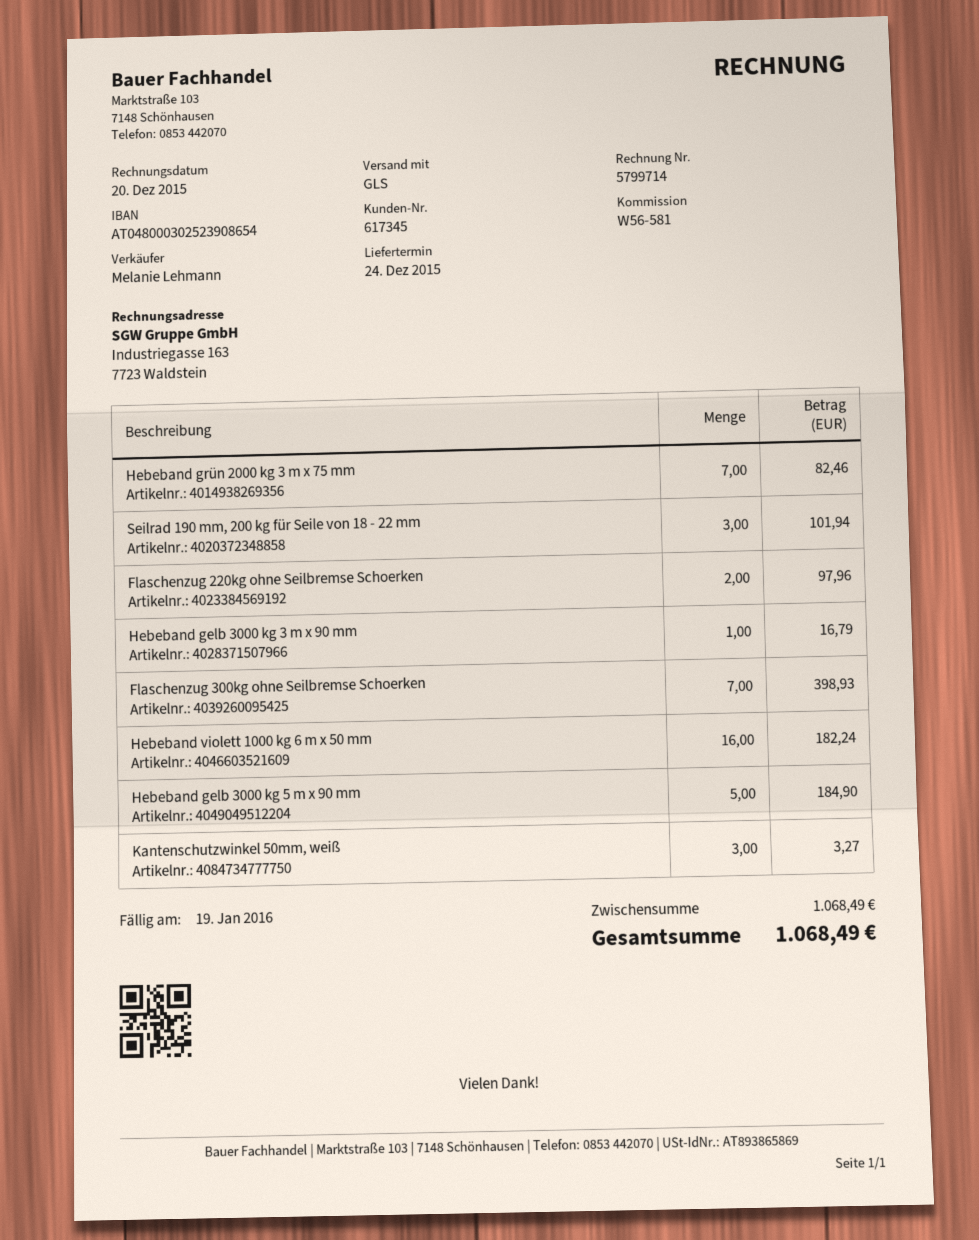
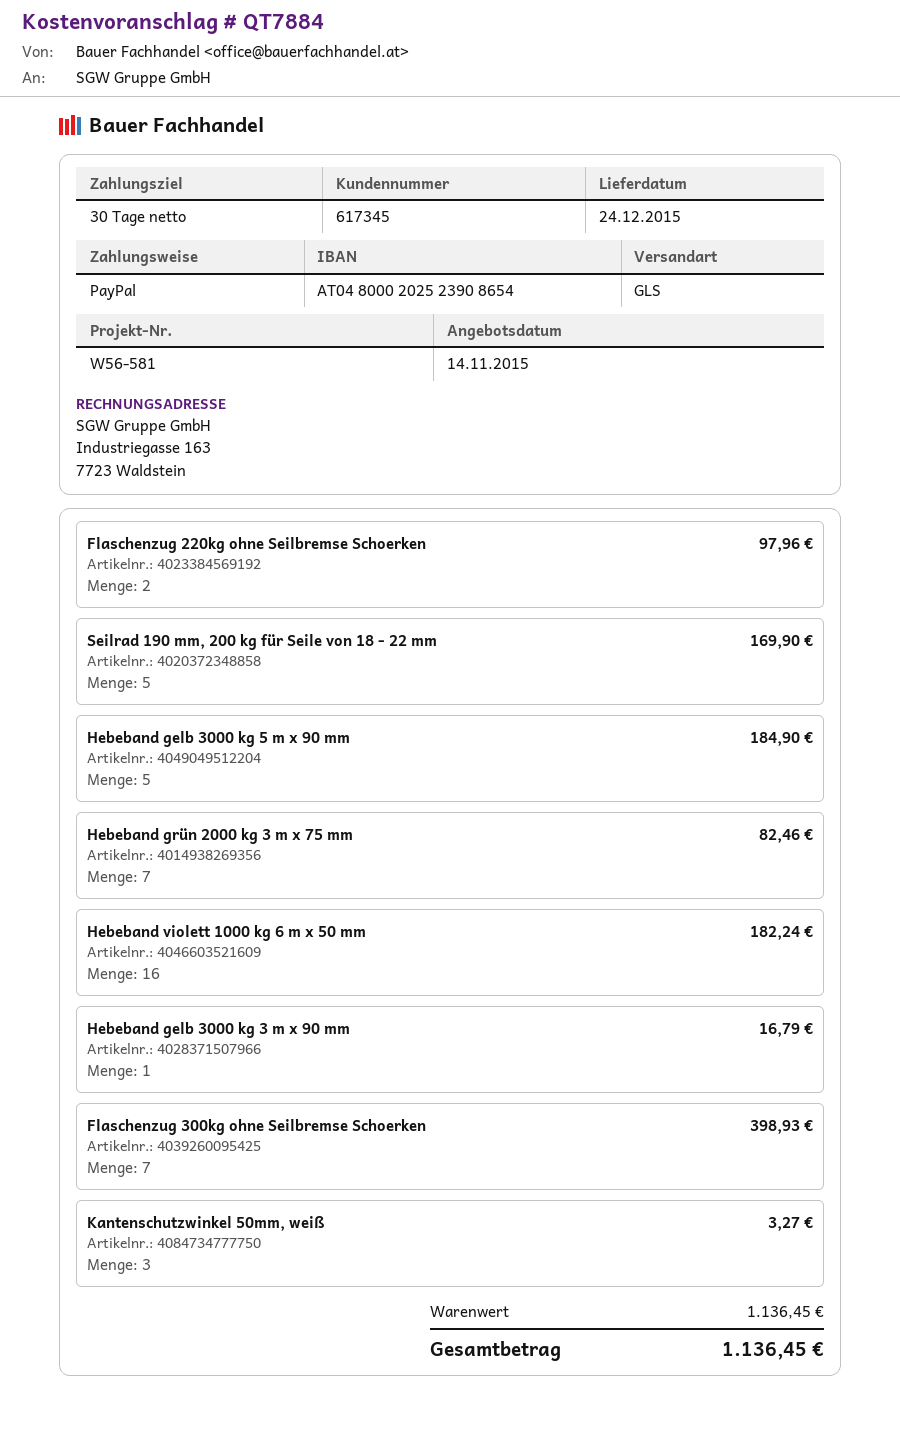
bank account: AT048000302523908654 -> AT048000202523908654
Seilrad 190 mm, 200 kg für Seile von 18 - 22 mm: 3 for 101.94 -> 5 for 169.90
subtotal: 1068.49 -> 1136.45
total: 1068.49 -> 1136.45

